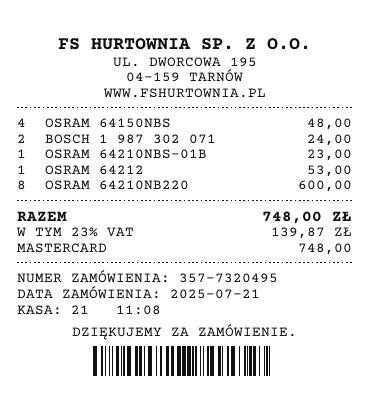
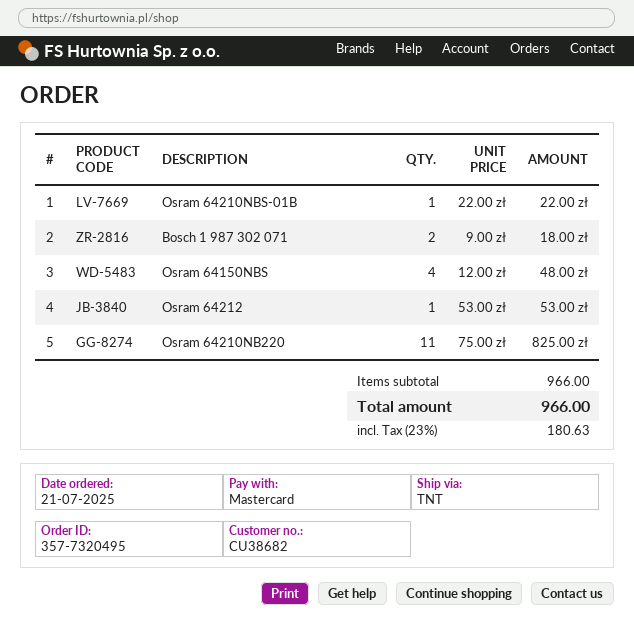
BOSCH 1 987 302 071: 2 for 24.00 -> 2 for 18.00
OSRAM 64210NBS-01B: 1 for 23.00 -> 1 for 22.00
OSRAM 64210NB220: 8 for 600.00 -> 11 for 825.00
tax: 23% = 139.87 -> 23% = 180.63
total: 748.00 -> 966.00

